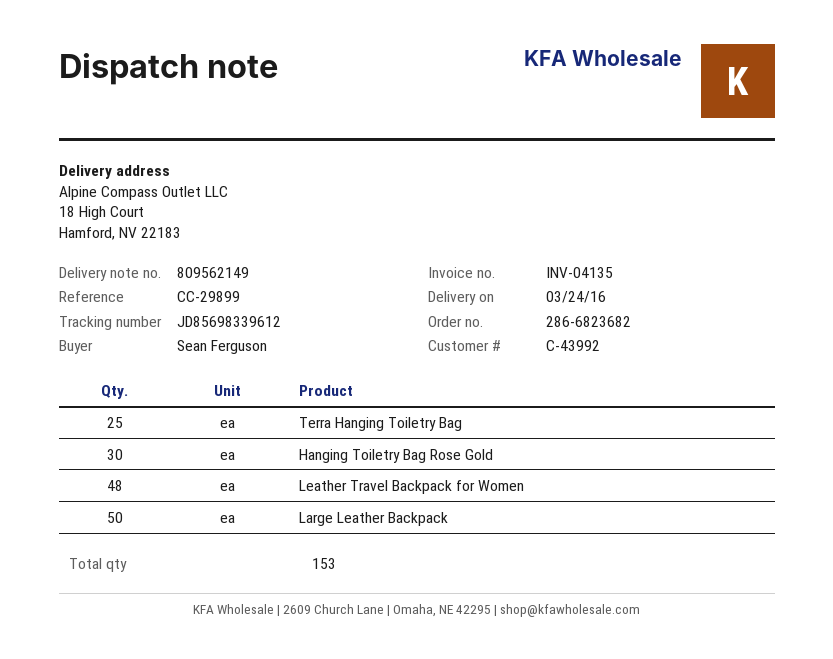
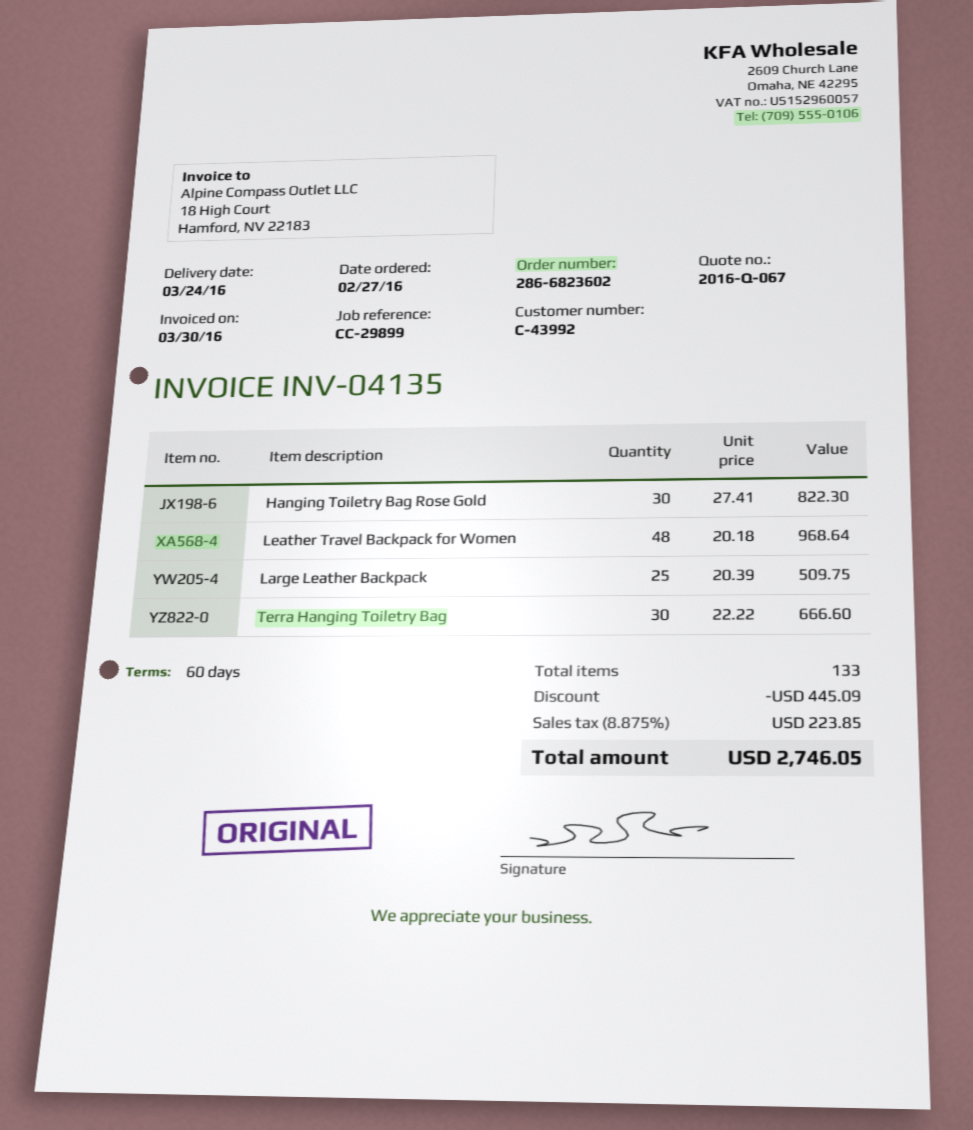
order number: 286-6823682 -> 286-6823602
Terra Hanging Toiletry Bag: 25 -> 30
Large Leather Backpack: 50 -> 25
total quantity: 153 -> 133

